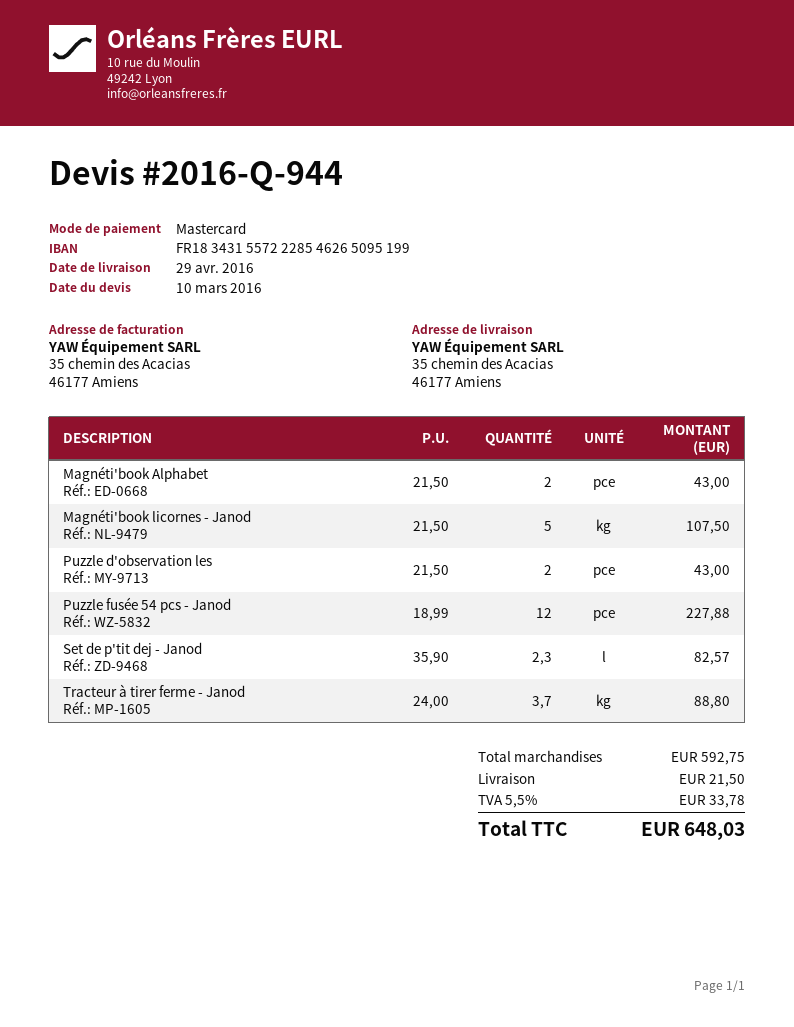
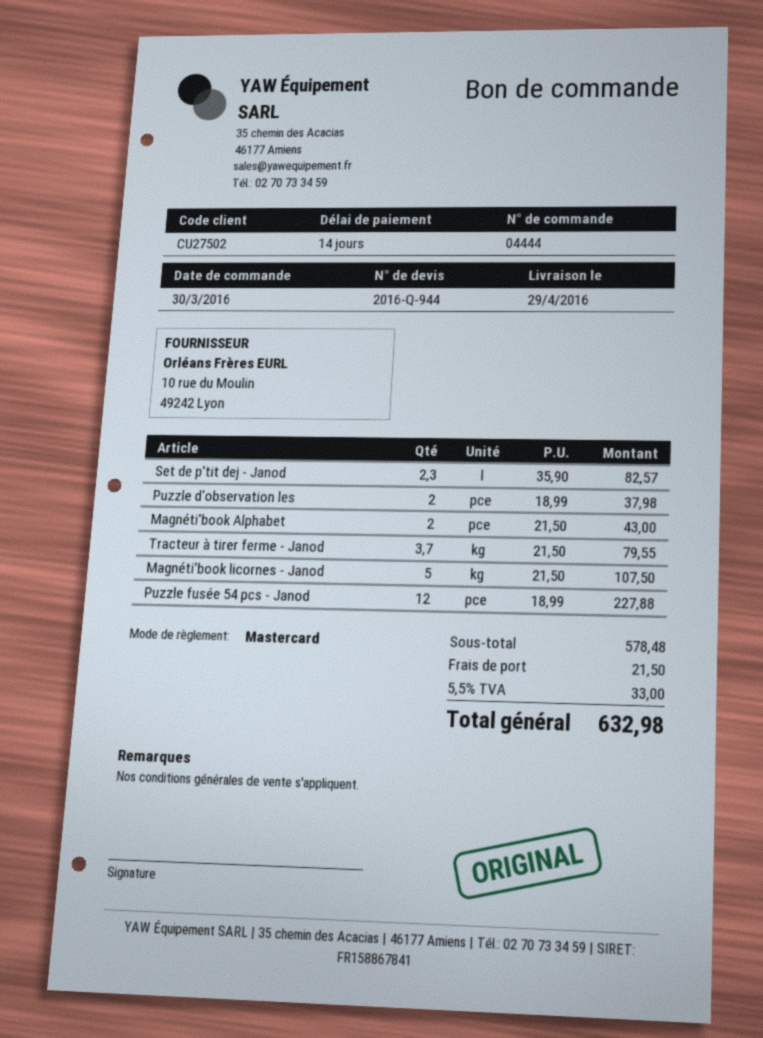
Puzzle d'observation les: 2 x 21.50 = 43.00 -> 2 x 18.99 = 37.98
Tracteur à tirer ferme - Janod: 3.7 x 24.00 = 88.80 -> 3.7 x 21.50 = 79.55
subtotal: 592.75 -> 578.48
tax: 5.5% = 33.78 -> 5.5% = 33.00
total: 648.03 -> 632.98

